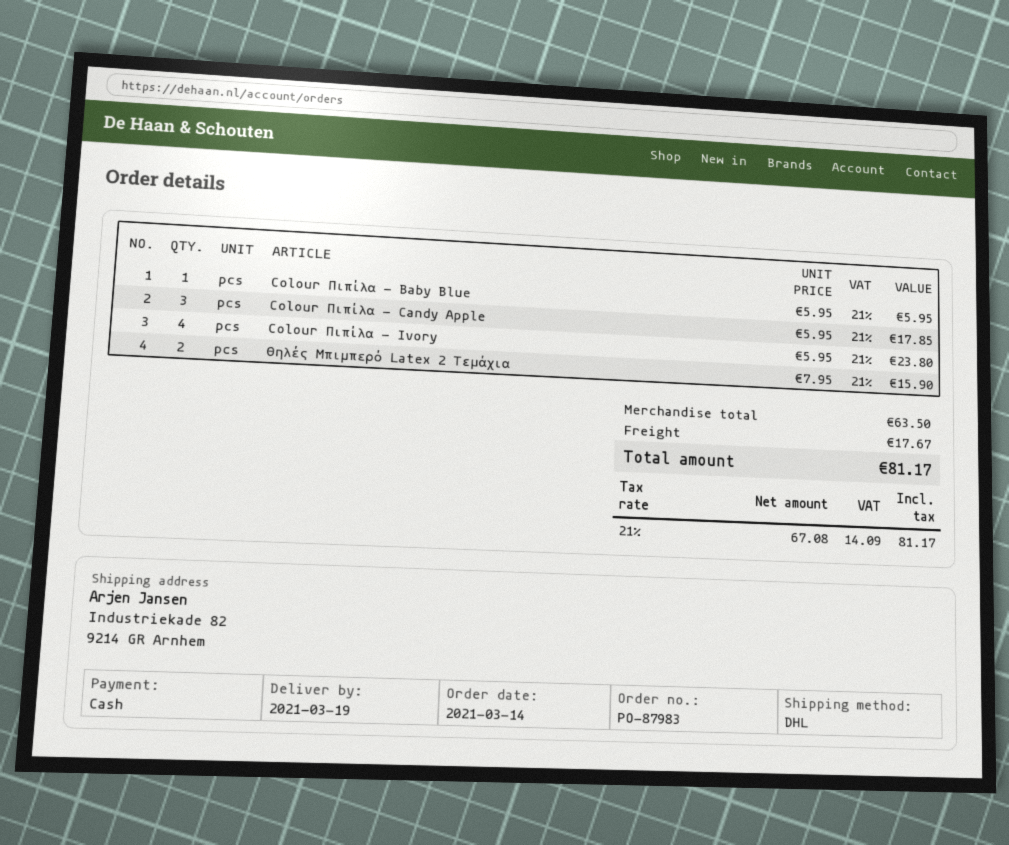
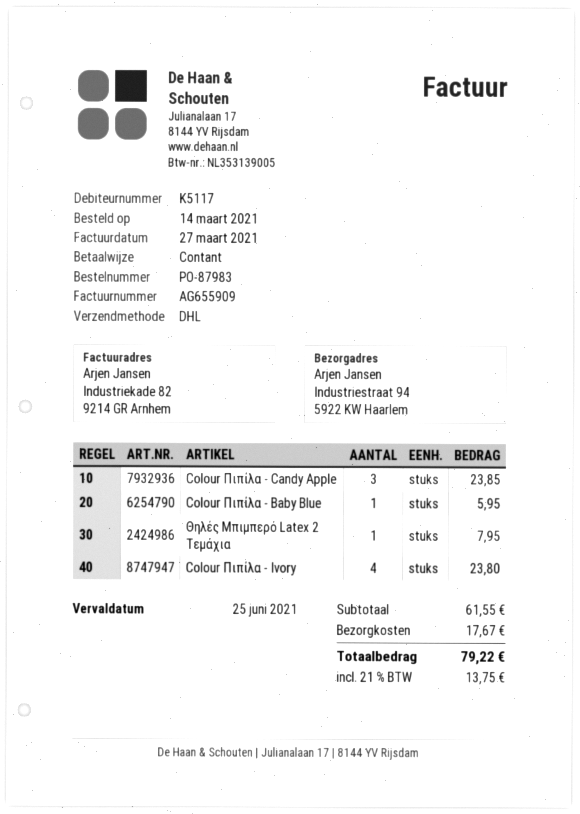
ship to: Industriekade 82, 9214 GR Arnhem -> Industriestraat 94, 5922 KW Haarlem
Colour Πιπίλα - Candy Apple: 3 for 17.85 -> 3 for 23.85
Θηλές Μπιμπερό Latex 2 Τεμάχια: 2 for 15.90 -> 1 for 7.95
subtotal: 63.50 -> 61.55
tax: 21% = 14.09 -> 21% = 13.75
total: 81.17 -> 79.22

